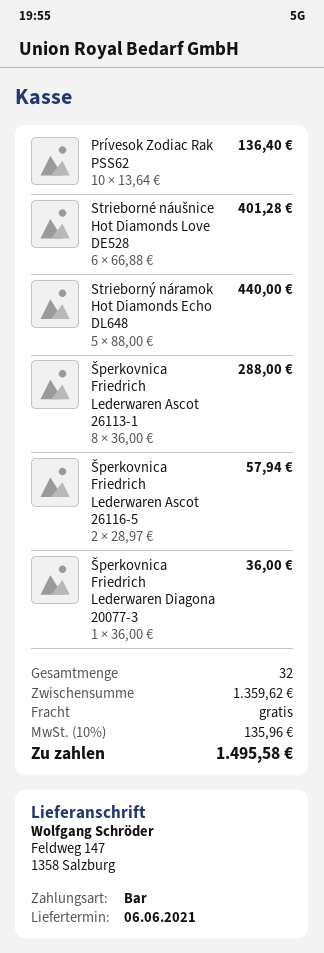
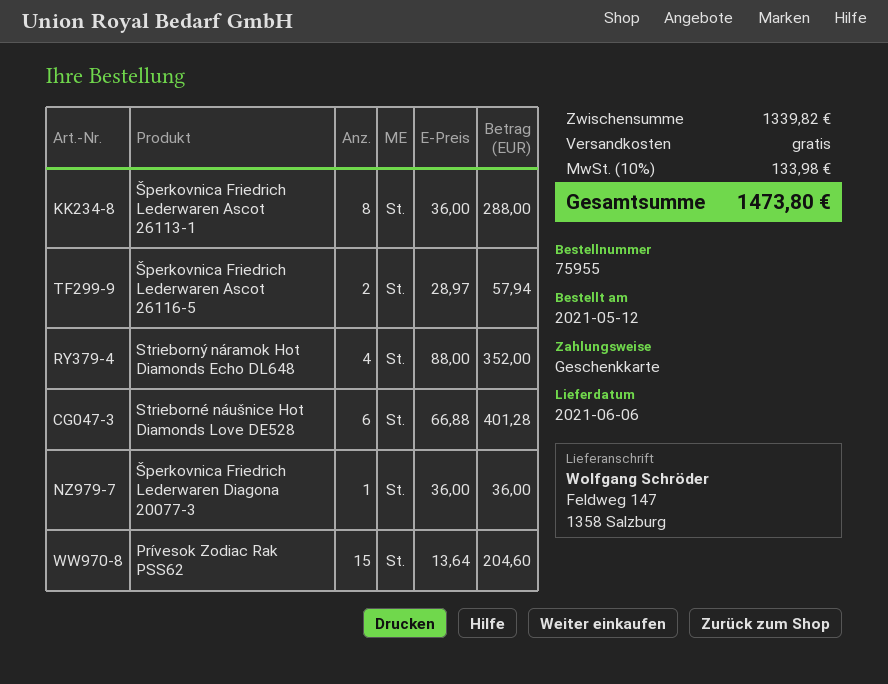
payment method: cash -> gift card
Prívesok Zodiac Rak PSS62: 10 x 13.64 = 136.40 -> 15 x 13.64 = 204.60
Strieborný náramok Hot Diamonds Echo DL648: 5 x 88.00 = 440.00 -> 4 x 88.00 = 352.00
subtotal: 1359.62 -> 1339.82
tax: 10% = 135.96 -> 10% = 133.98
total: 1495.58 -> 1473.80

